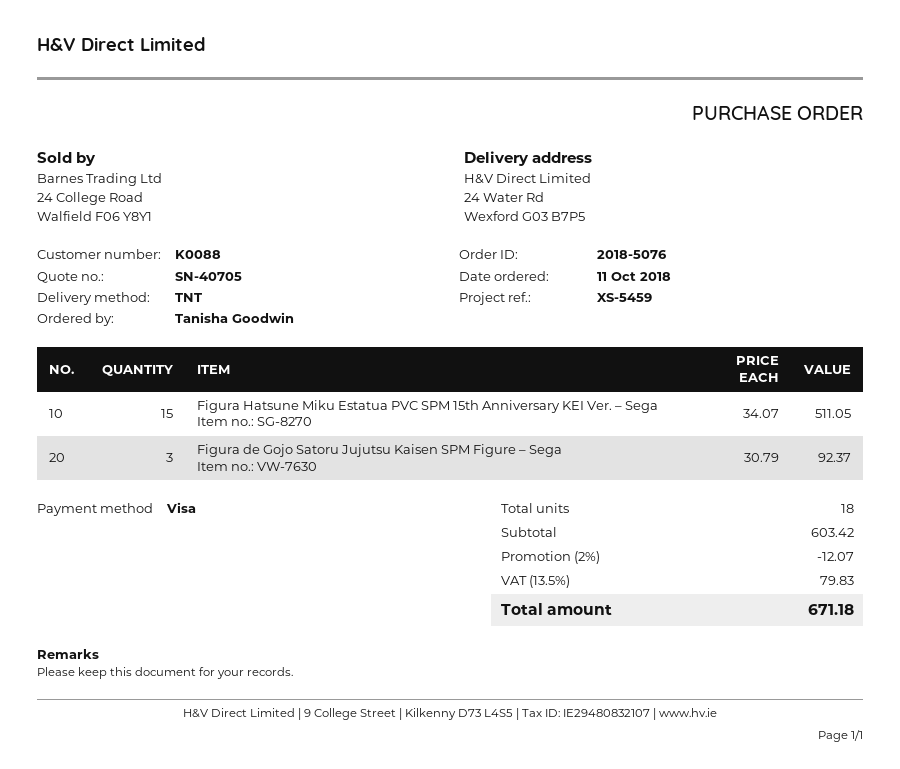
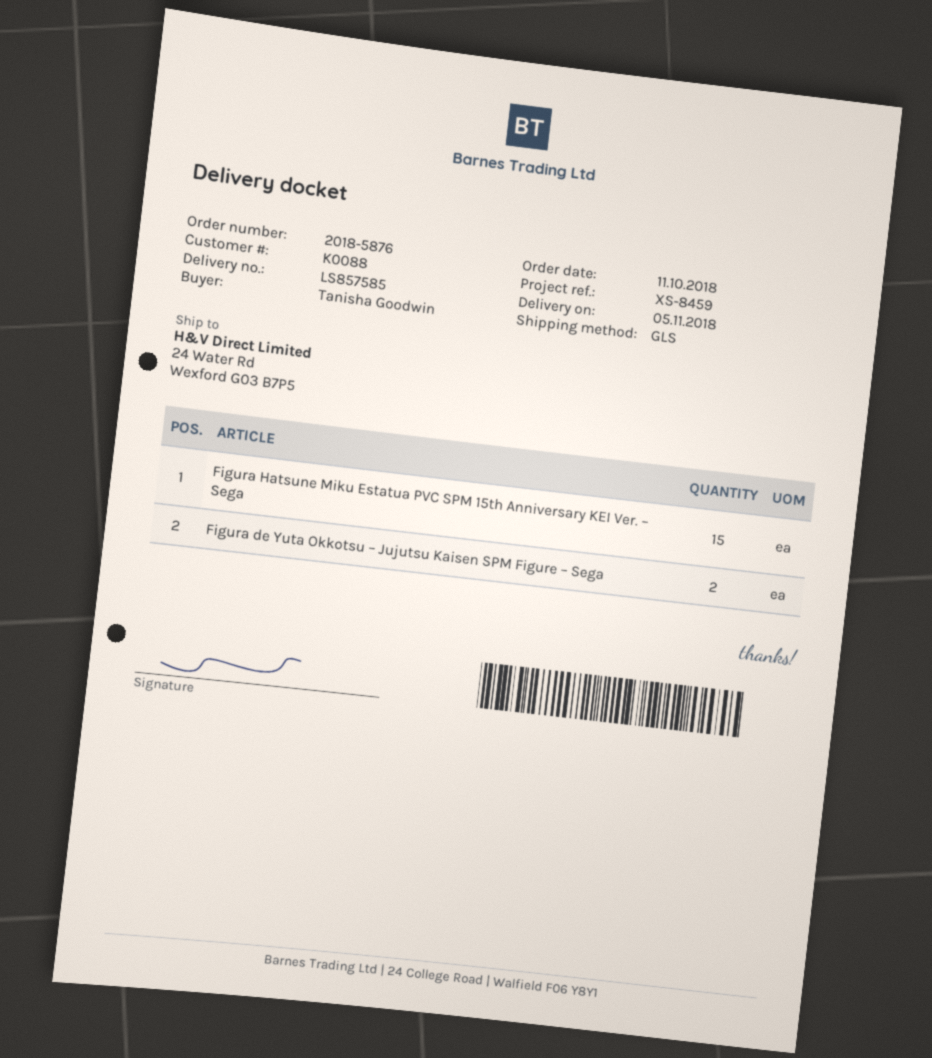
order number: 2018-5076 -> 2018-5876
reference: XS-5459 -> XS-8459
shipping method: TNT -> GLS
Figura de Gojo Satoru Jujutsu Kaisen SPM Figure – Sega: 3 -> none
Figura de Yuta Okkotsu – Jujutsu Kaisen SPM Figure – Sega: none -> 2

